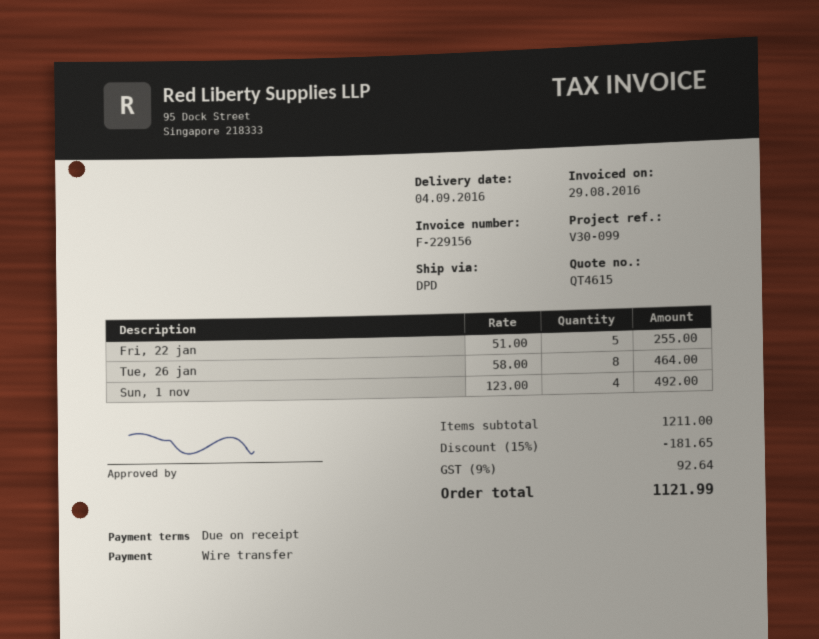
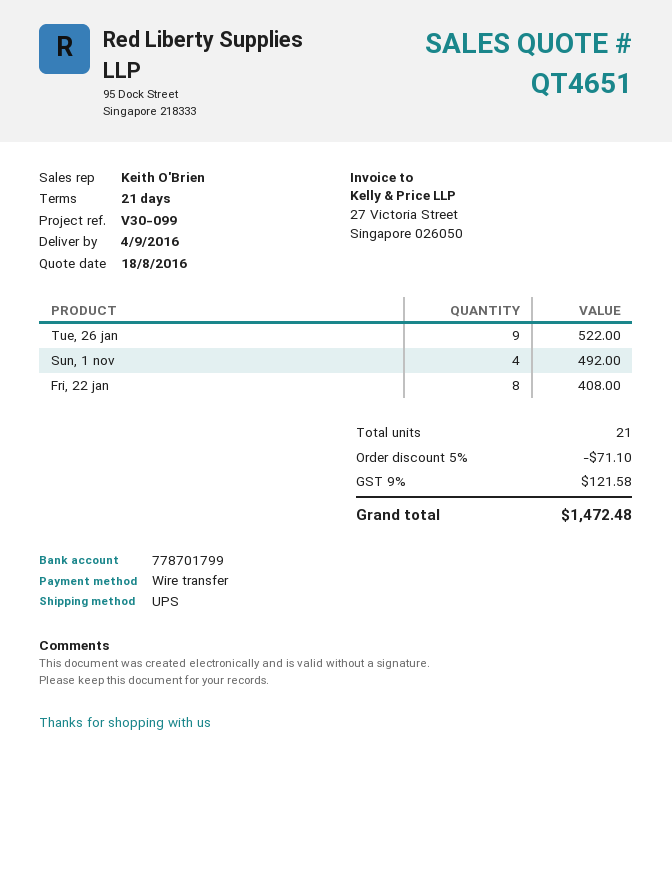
quote number: QT4615 -> QT4651
payment terms: on receipt -> 21 days
shipping method: DPD -> UPS
Fri, 22 jan: 5 for 255.00 -> 8 for 408.00
Tue, 26 jan: 8 for 464.00 -> 9 for 522.00
discount: 15% = 181.65 -> 5% = 71.10
tax: 9% = 92.64 -> 9% = 121.58
total: 1121.99 -> 1472.48

